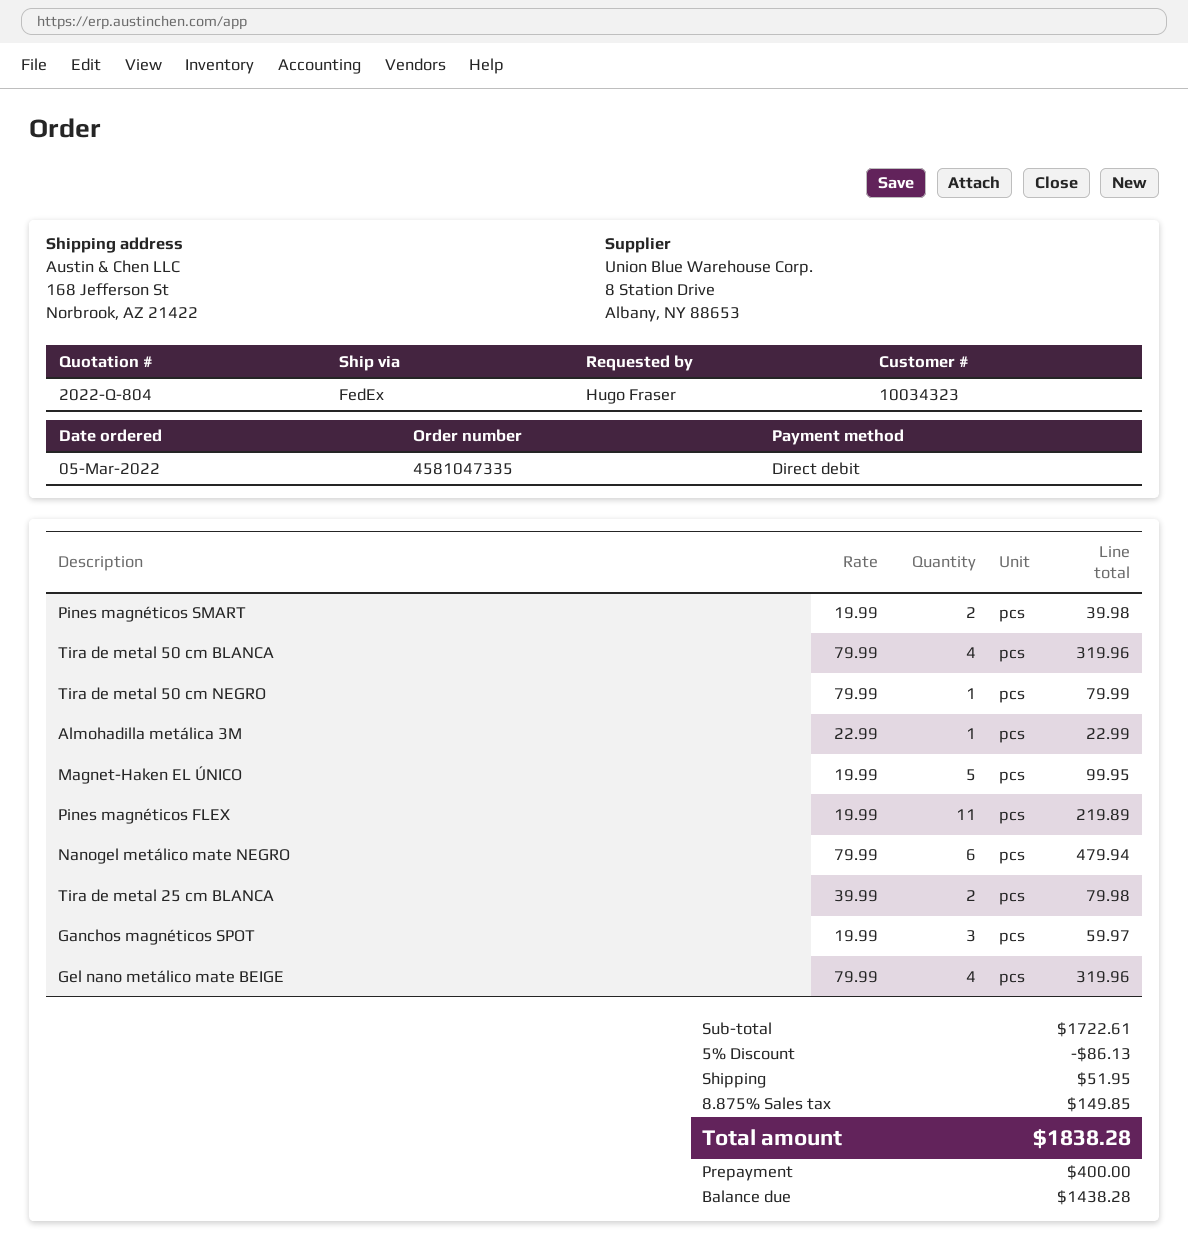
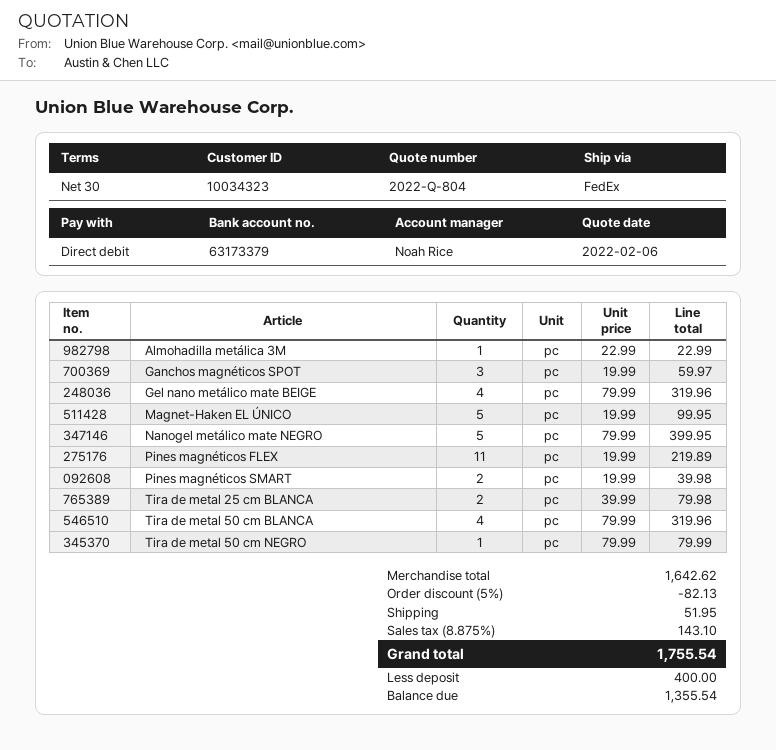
Nanogel metálico mate NEGRO: 6 x 79.99 = 479.94 -> 5 x 79.99 = 399.95
subtotal: 1722.61 -> 1642.62
discount: 5% = 86.13 -> 5% = 82.13
tax: 8.875% = 149.85 -> 8.875% = 143.10
total: 1838.28 -> 1755.54
balance: 1438.28 -> 1355.54

